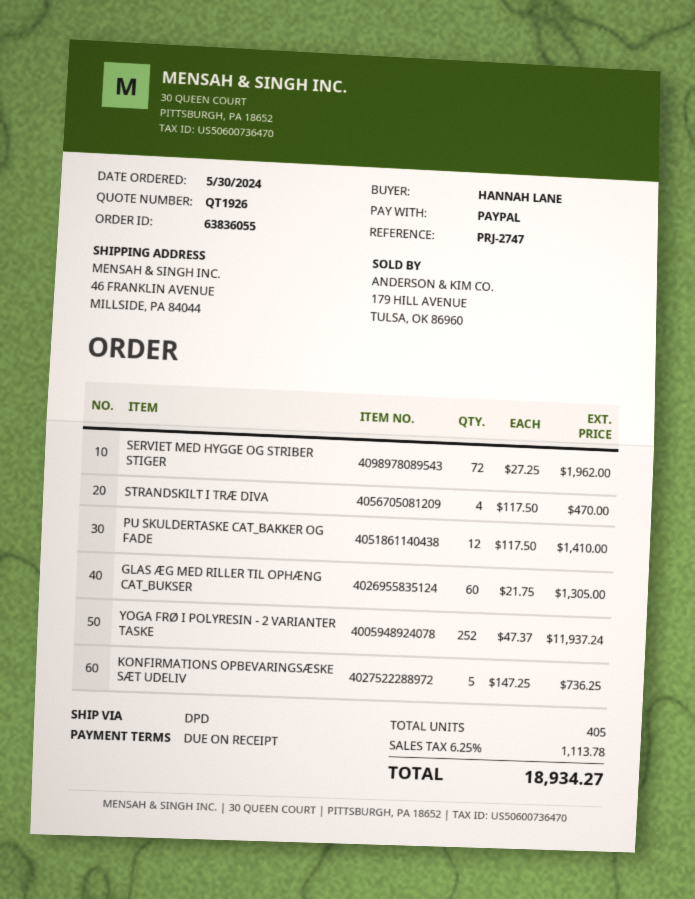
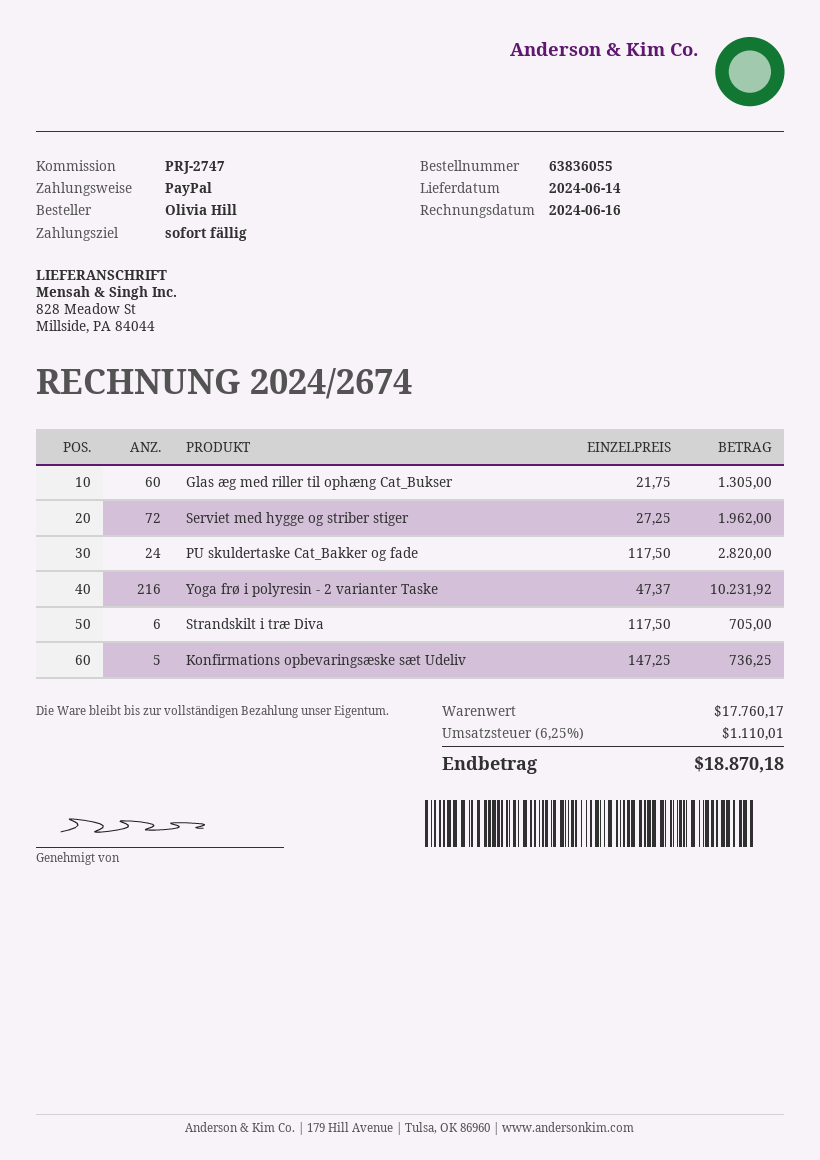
ordered by: HANNAH LANE -> Olivia Hill
ship to: 46 FRANKLIN AVENUE, MILLSIDE, PA 84044 -> 828 Meadow St, Millside, PA 84044
STRANDSKILT I TRÆ DIVA: 4 x 117.50 = 470.00 -> 6 x 117.50 = 705.00
PU SKULDERTASKE CAT_BAKKER OG FADE: 12 x 117.50 = 1410.00 -> 24 x 117.50 = 2820.00
YOGA FRØ I POLYRESIN - 2 VARIANTER TASKE: 252 x 47.37 = 11937.24 -> 216 x 47.37 = 10231.92
tax: 6.25% = 1113.78 -> 6.25% = 1110.01
total: 18934.27 -> 18870.18

